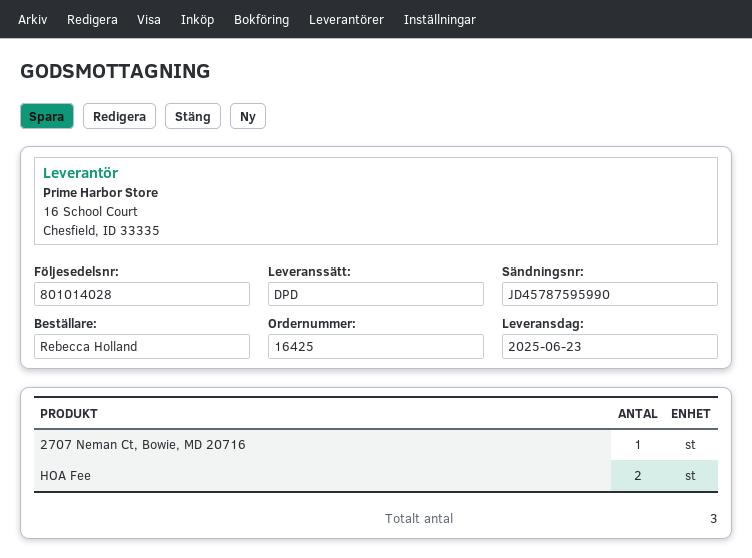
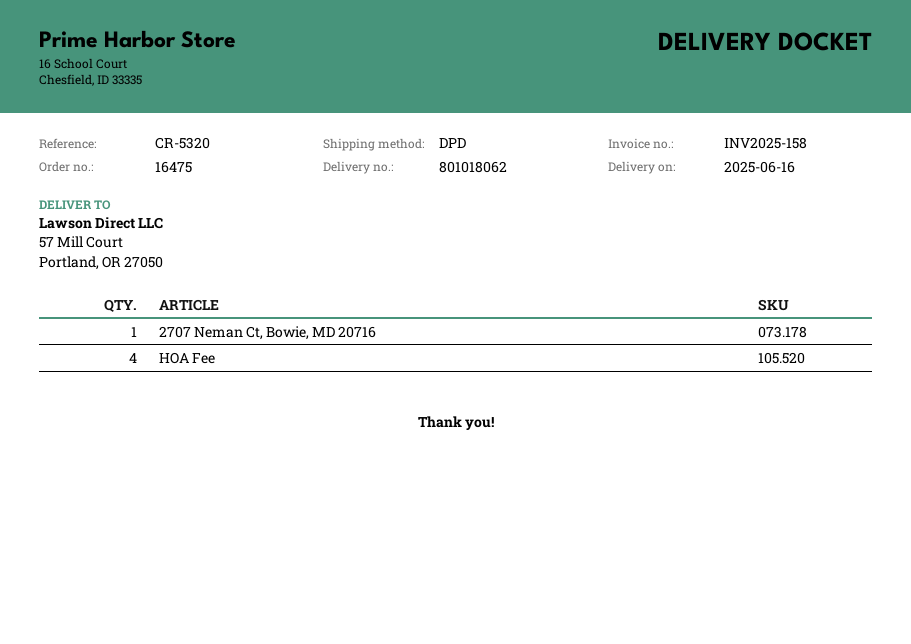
order number: 16425 -> 16475
delivery note number: 801014028 -> 801018062
delivery date: 2025-06-23 -> 2025-06-16
HOA Fee: 2 -> 4

